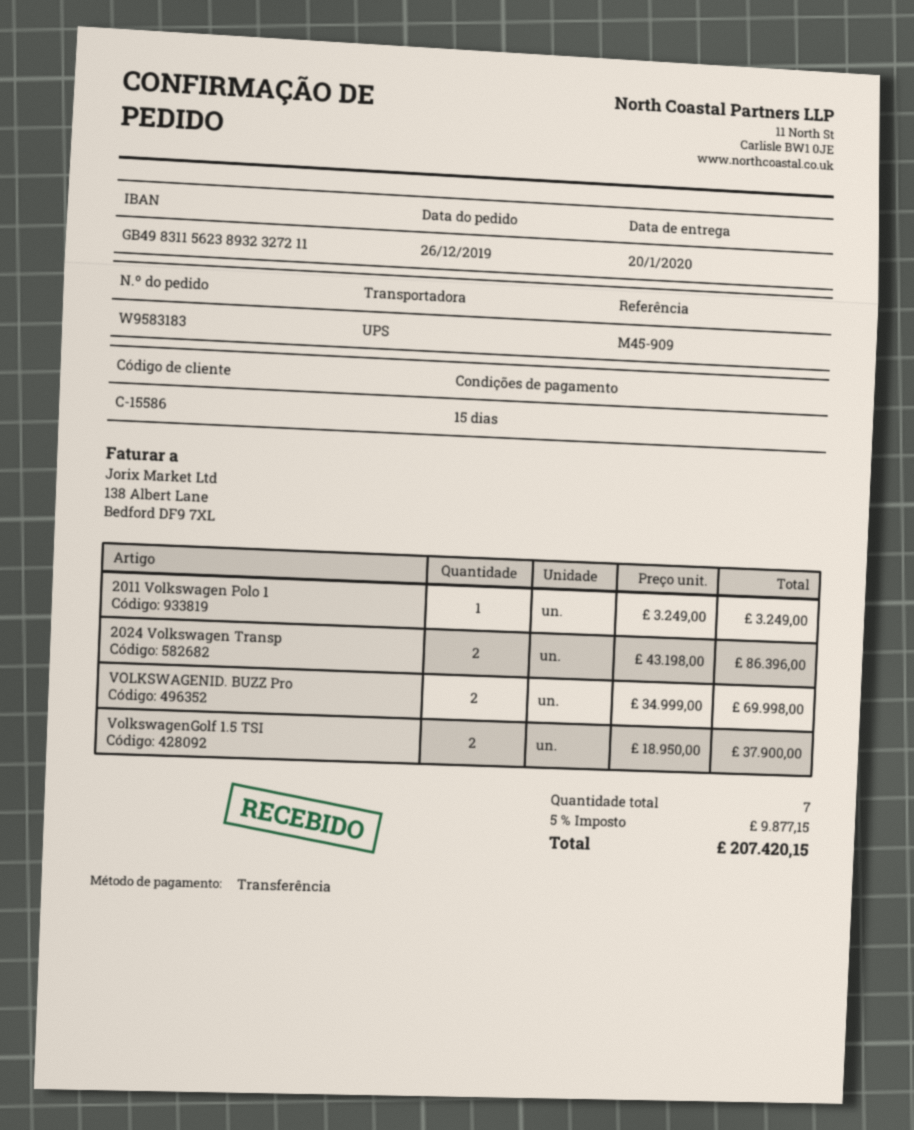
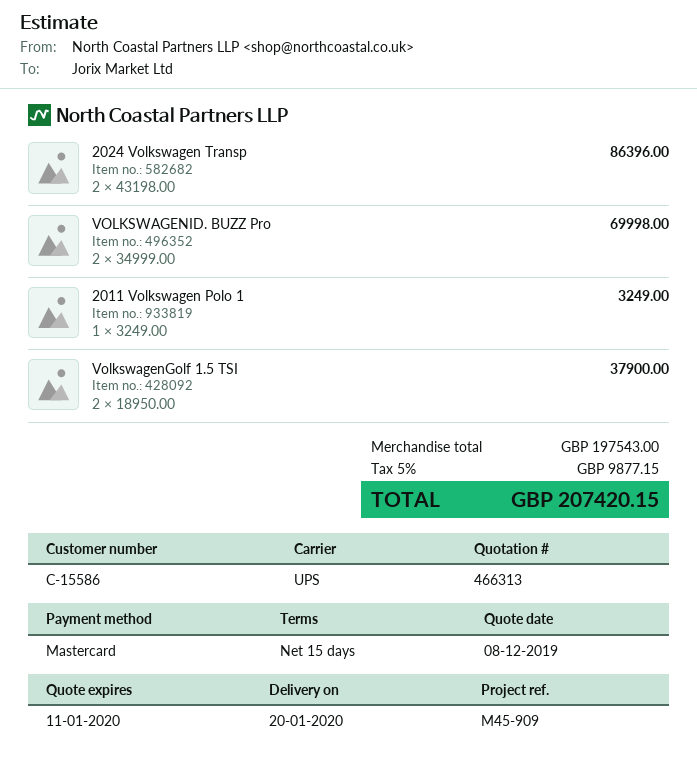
payment method: bank transfer -> Mastercard

